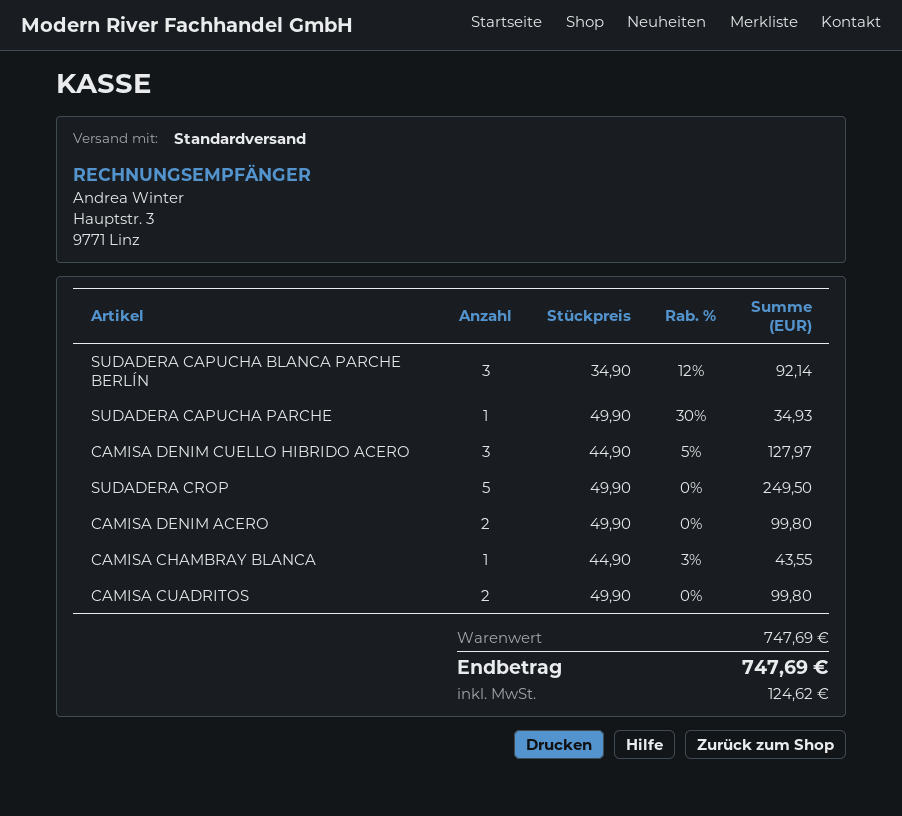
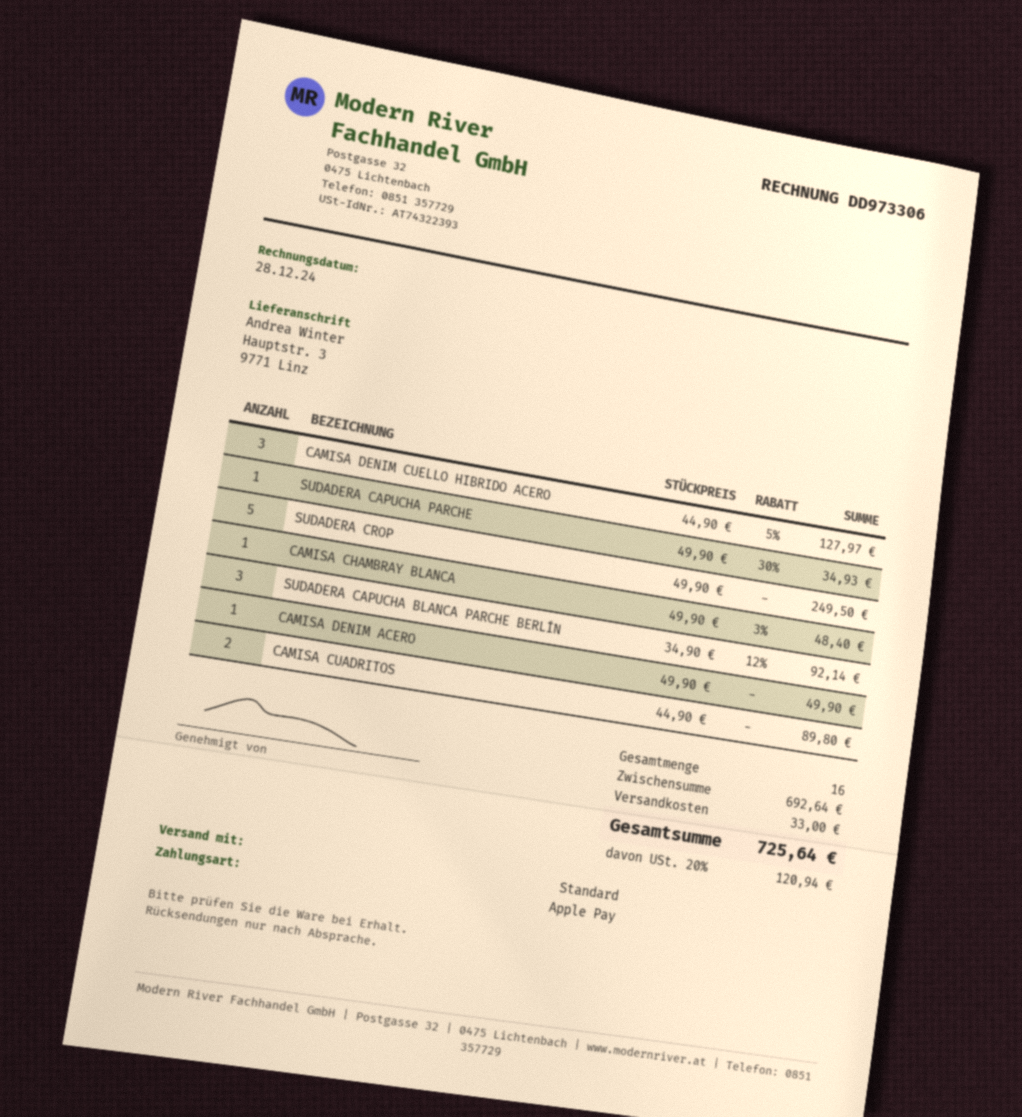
CAMISA DENIM ACERO: 2 x 49.90 = 99.80 -> 1 x 49.90 = 49.90
CAMISA CHAMBRAY BLANCA: 1 x 44.90 - 3% = 43.55 -> 1 x 49.90 - 3% = 48.40
CAMISA CUADRITOS: 2 x 49.90 = 99.80 -> 2 x 44.90 = 89.80
subtotal: 747.69 -> 692.64
shipping: none -> 33.00
tax: 124.62 -> 120.94
total: 747.69 -> 725.64

